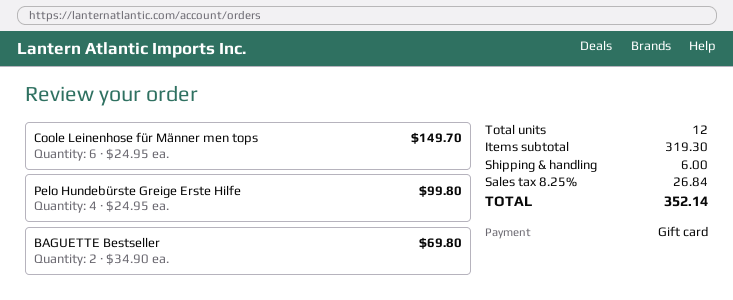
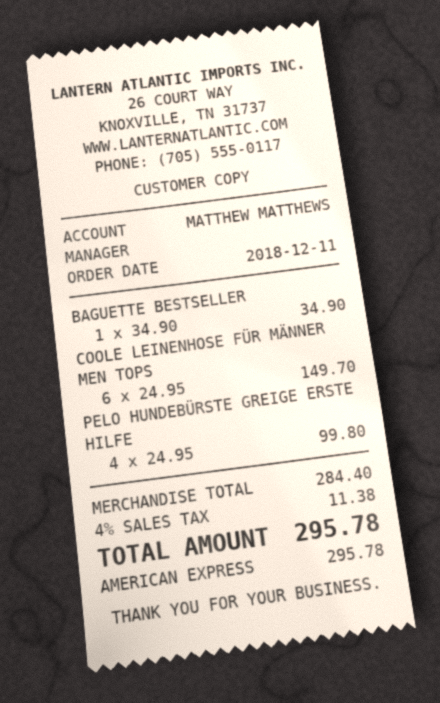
payment method: gift card -> American Express
BAGUETTE Bestseller: 2 x 34.90 = 69.80 -> 1 x 34.90 = 34.90
subtotal: 319.30 -> 284.40
shipping: 6.00 -> none
tax: 8.25% = 26.84 -> 4% = 11.38
total: 352.14 -> 295.78

